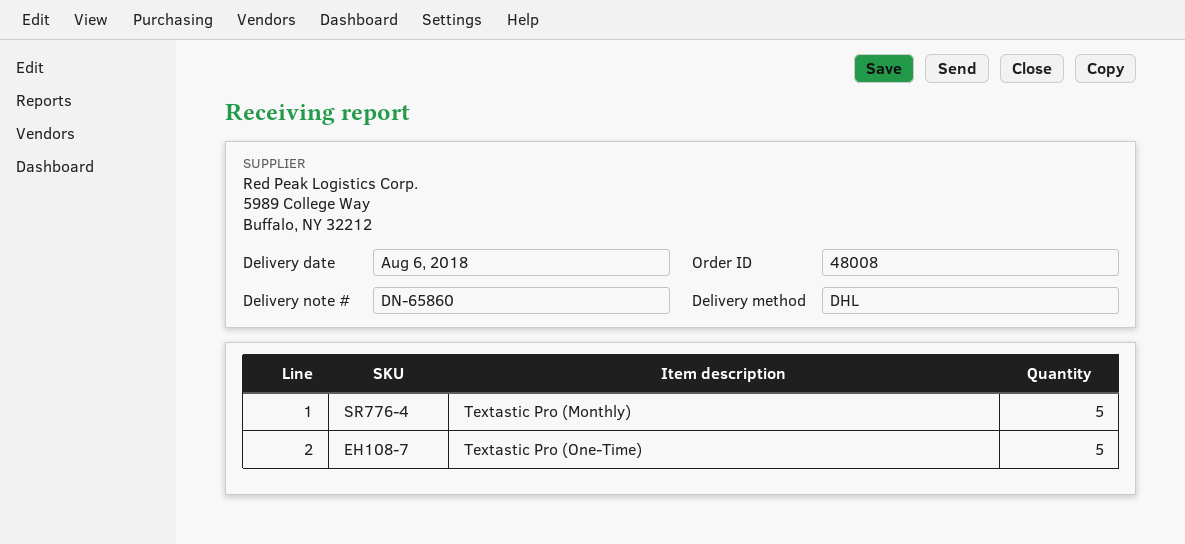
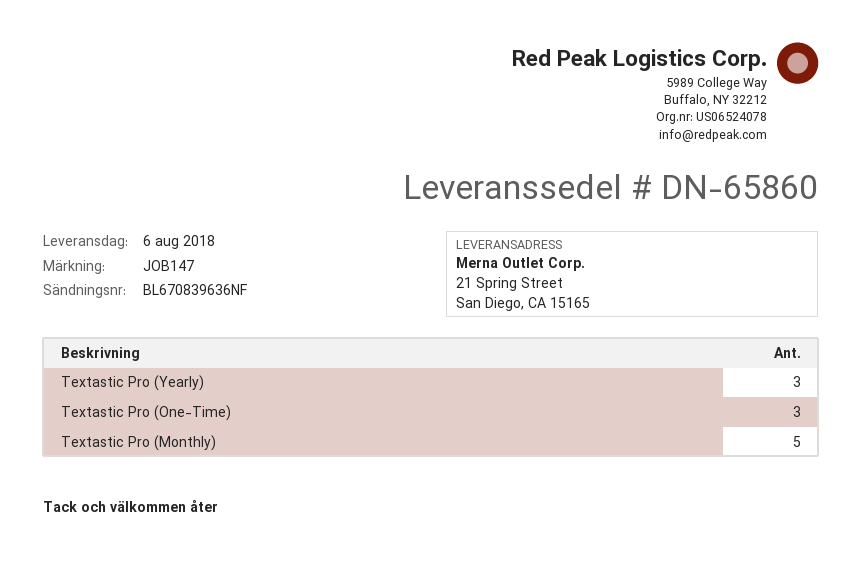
Textastic Pro (One-Time): 5 -> 3
Textastic Pro (Yearly): none -> 3

